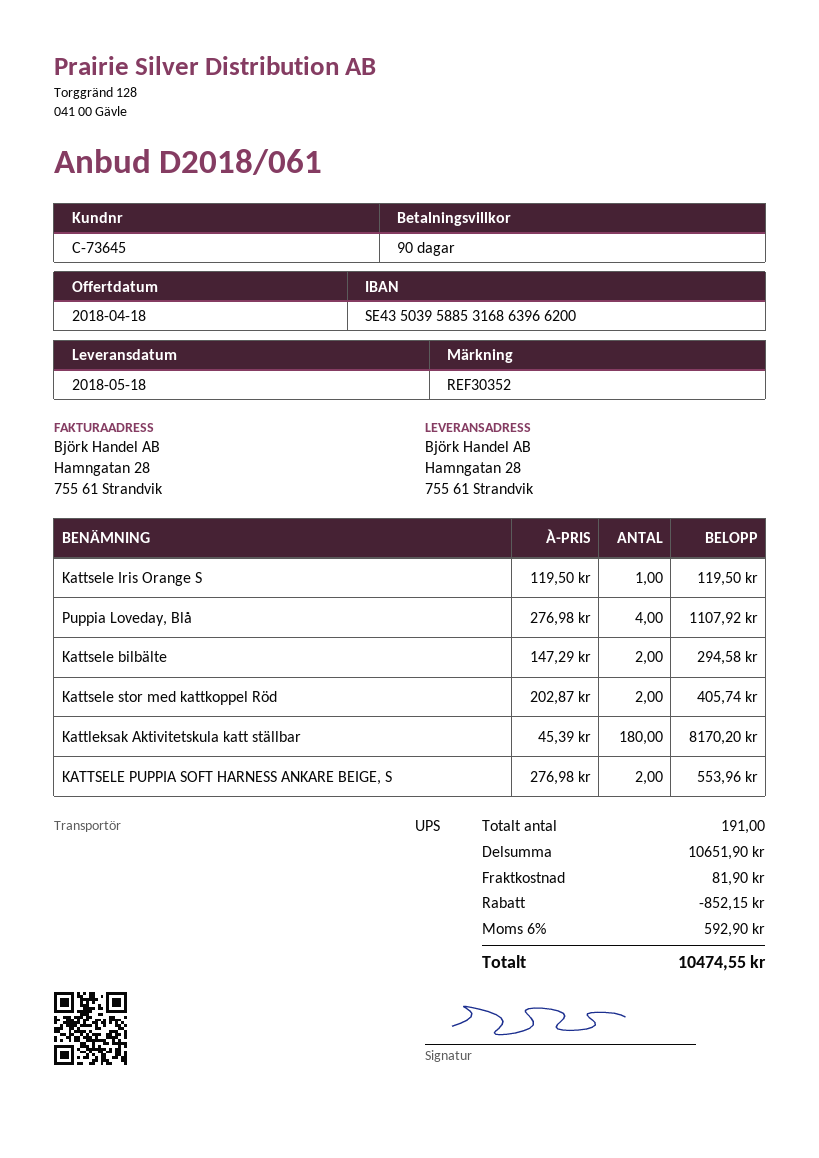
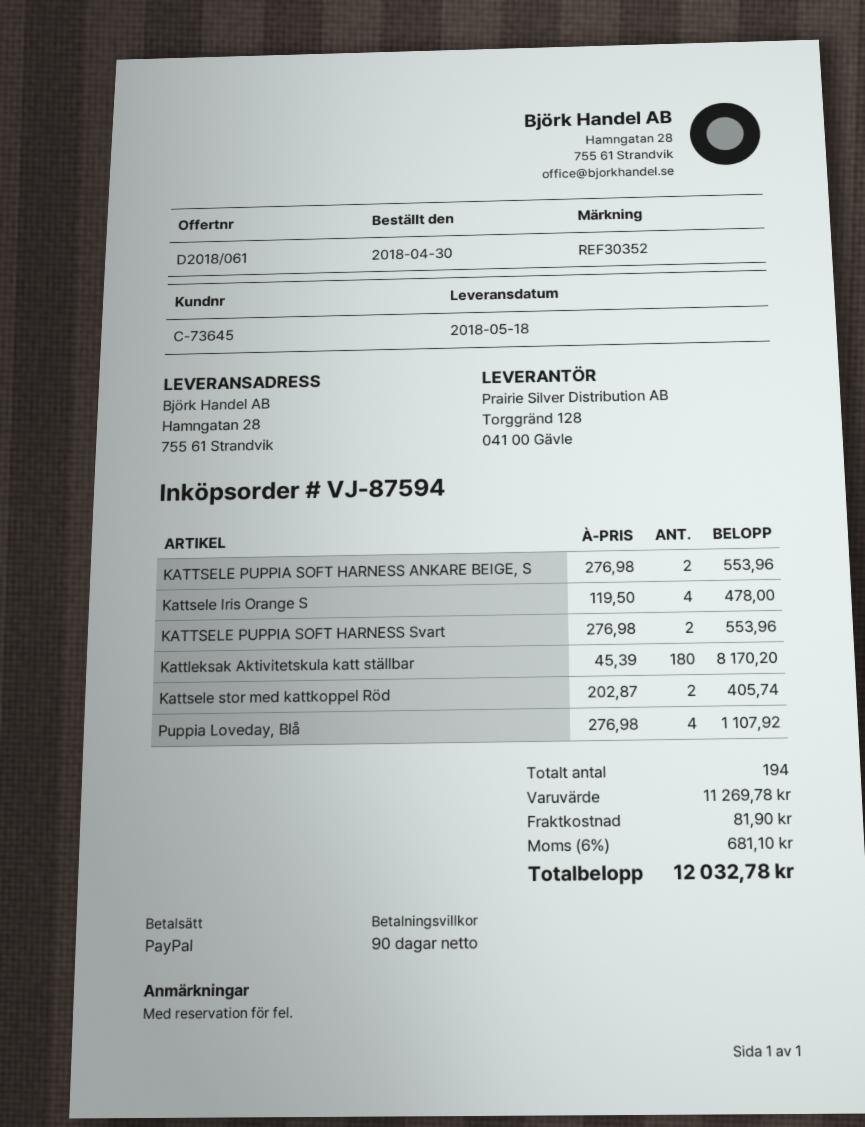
Kattsele Iris Orange S: 1 x 119.50 = 119.50 -> 4 x 119.50 = 478.00
Kattsele bilbälte: 2 x 147.29 = 294.58 -> none
KATTSELE PUPPIA SOFT HARNESS Svart: none -> 2 x 276.98 = 553.96
total quantity: 191 -> 194
subtotal: 10651.90 -> 11269.78
discount: 852.15 -> none
tax: 6% = 592.90 -> 6% = 681.10
total: 10474.55 -> 12032.78

